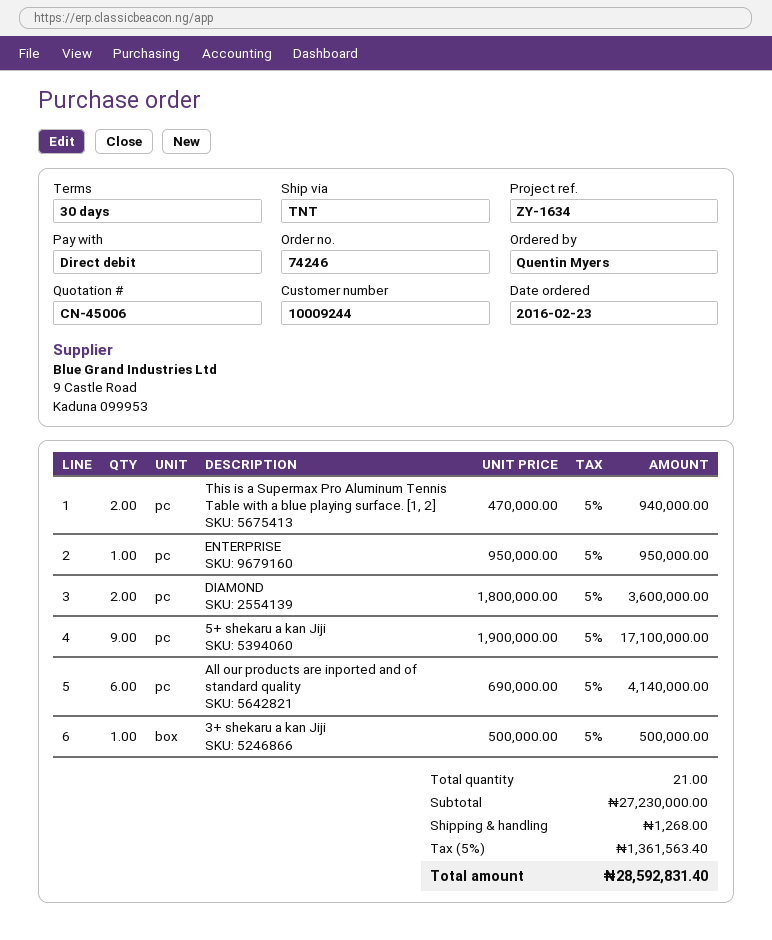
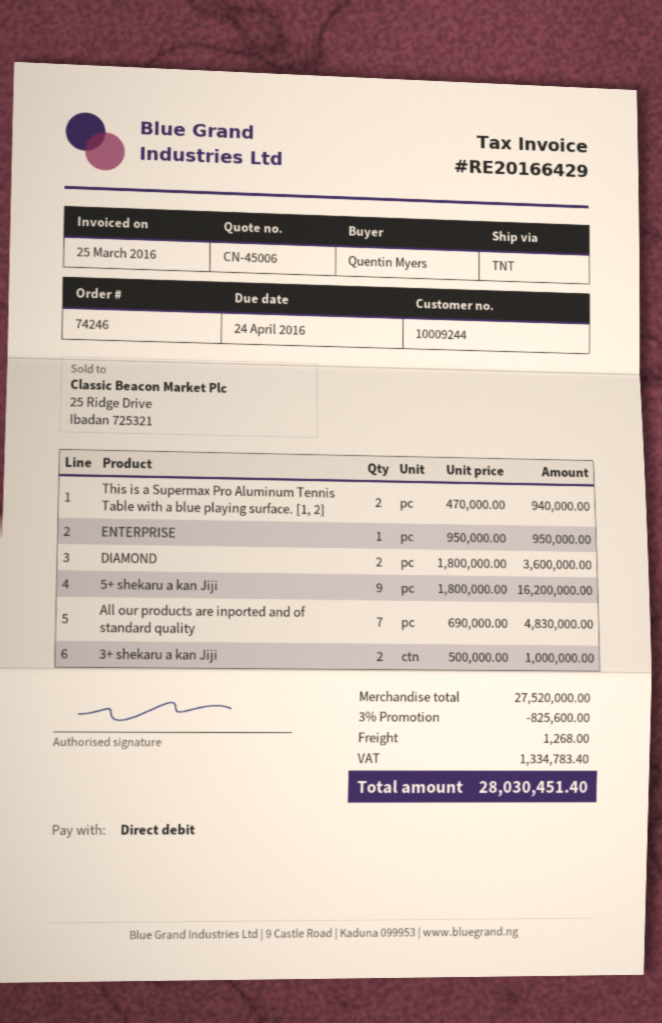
5+ shekaru a kan Jiji: 9 x 1900000.00 = 17100000.00 -> 9 x 1800000.00 = 16200000.00
All our products are inported and of standard quality: 6 x 690000.00 = 4140000.00 -> 7 x 690000.00 = 4830000.00
3+ shekaru a kan Jiji: 1 x 500000.00 = 500000.00 -> 2 x 500000.00 = 1000000.00
subtotal: 27230000.00 -> 27520000.00
discount: none -> 3% = 825600.00
tax: 1361563.40 -> 1334783.40
total: 28592831.40 -> 28030451.40

